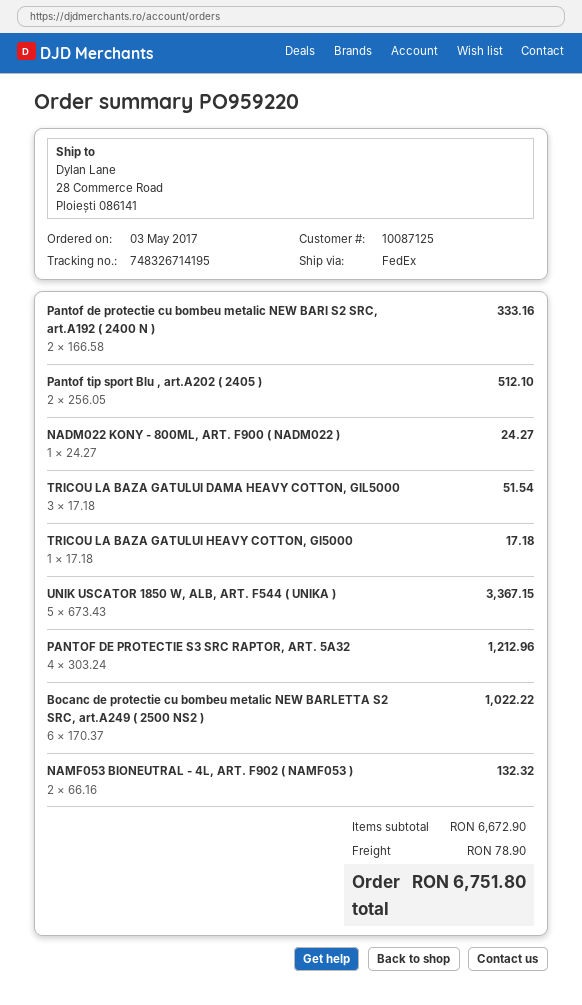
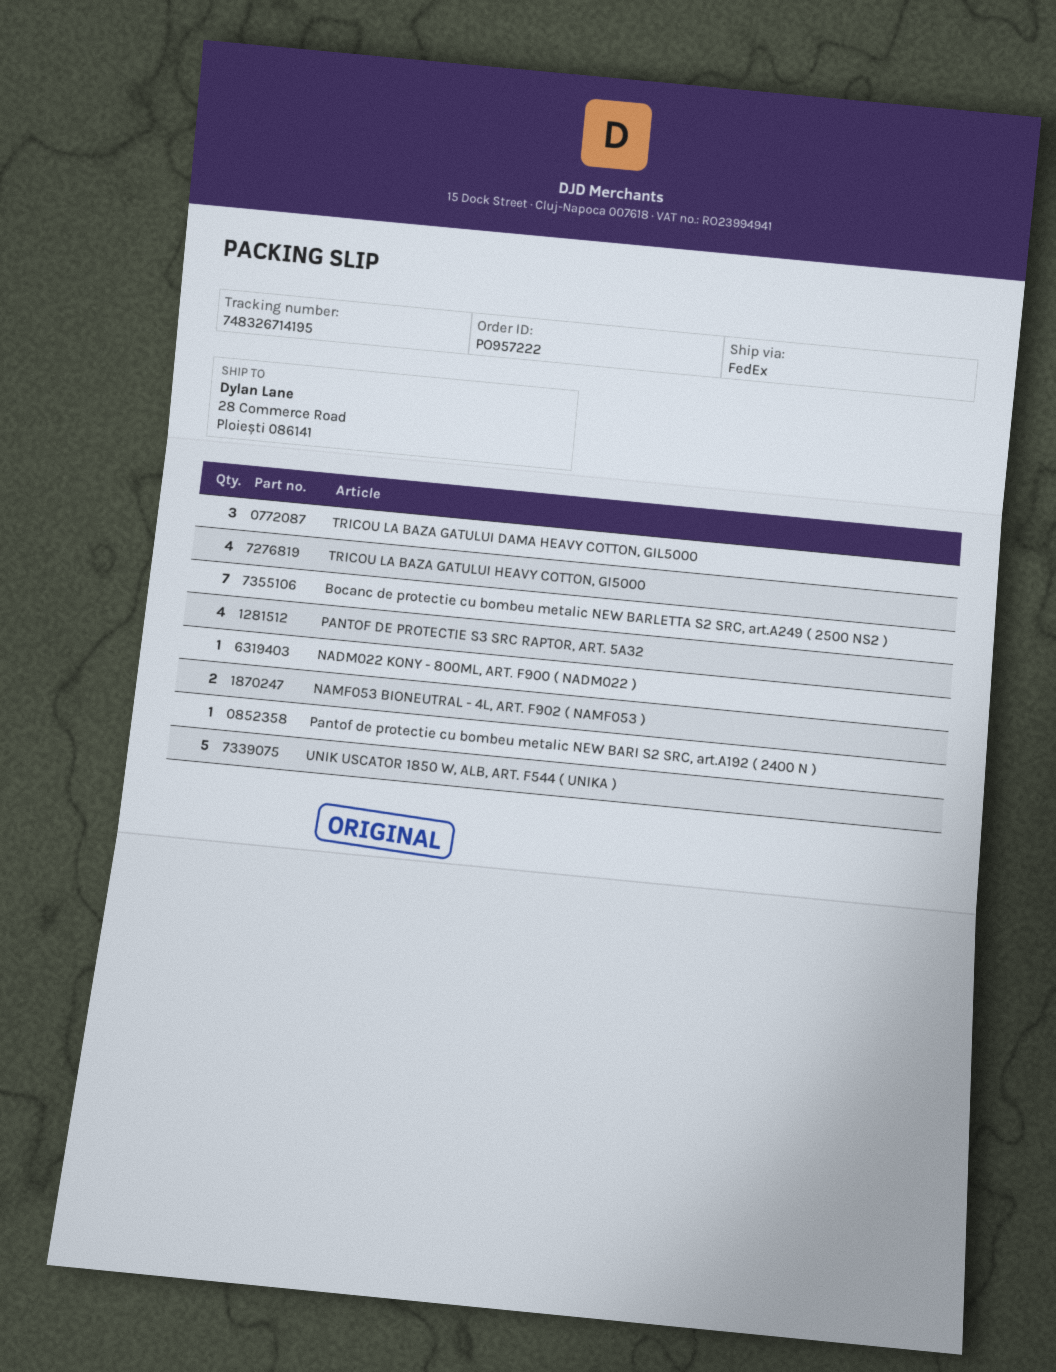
order number: PO959220 -> PO957222
Pantof de protectie cu bombeu metalic NEW BARI S2 SRC, art.A192 ( 2400 N ): 2 -> 1
Pantof tip sport Blu , art.A202 ( 2405 ): 2 -> none
TRICOU LA BAZA GATULUI HEAVY COTTON, GI5000: 1 -> 4
Bocanc de protectie cu bombeu metalic NEW BARLETTA S2 SRC, art.A249 ( 2500 NS2 ): 6 -> 7

